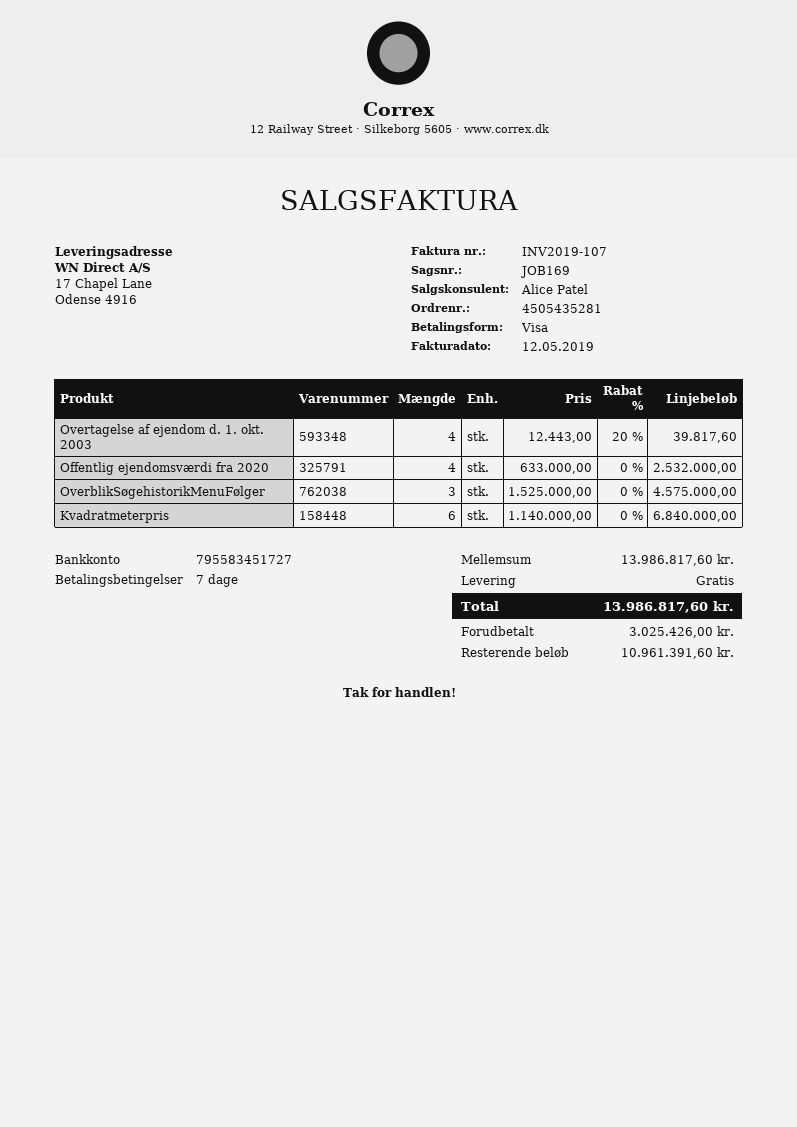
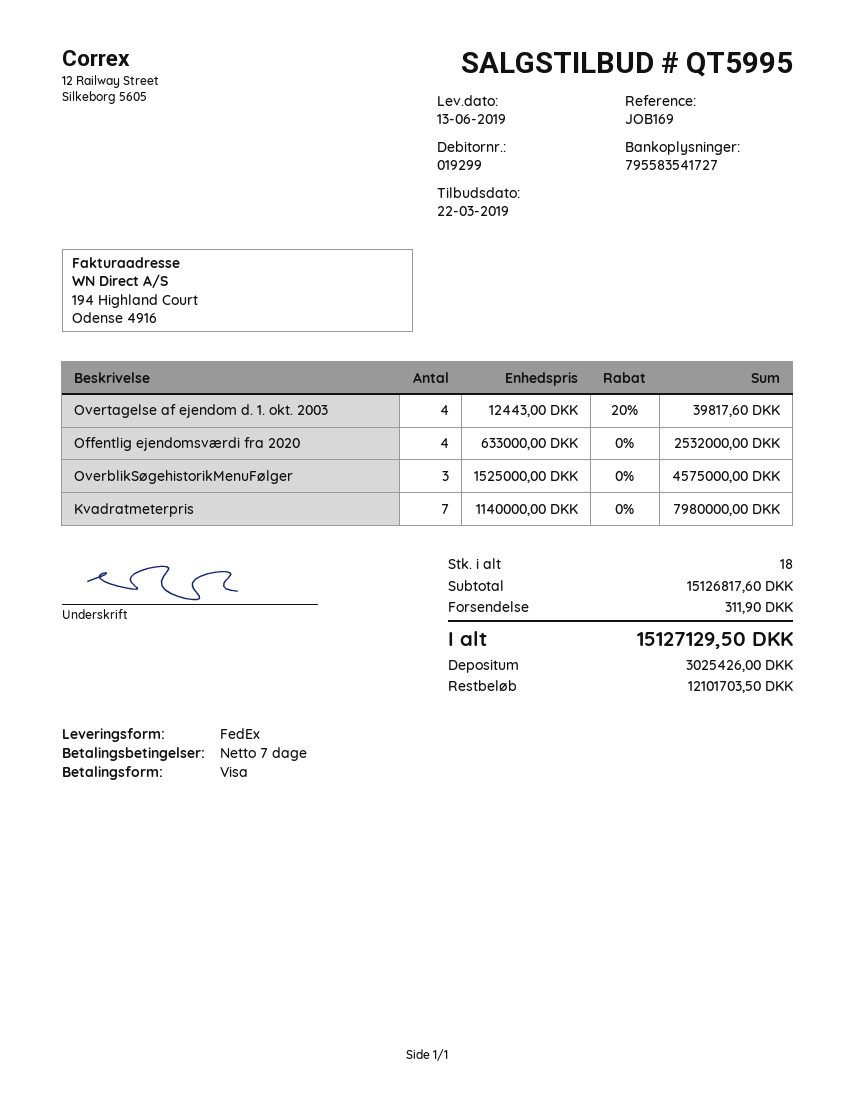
bank account: 795583451727 -> 795583541727
Kvadratmeterpris: 6 x 1140000.00 = 6840000.00 -> 7 x 1140000.00 = 7980000.00
subtotal: 13986817.60 -> 15126817.60
shipping: 0.00 -> 311.90
total: 13986817.60 -> 15127129.50
balance: 10961391.60 -> 12101703.50

